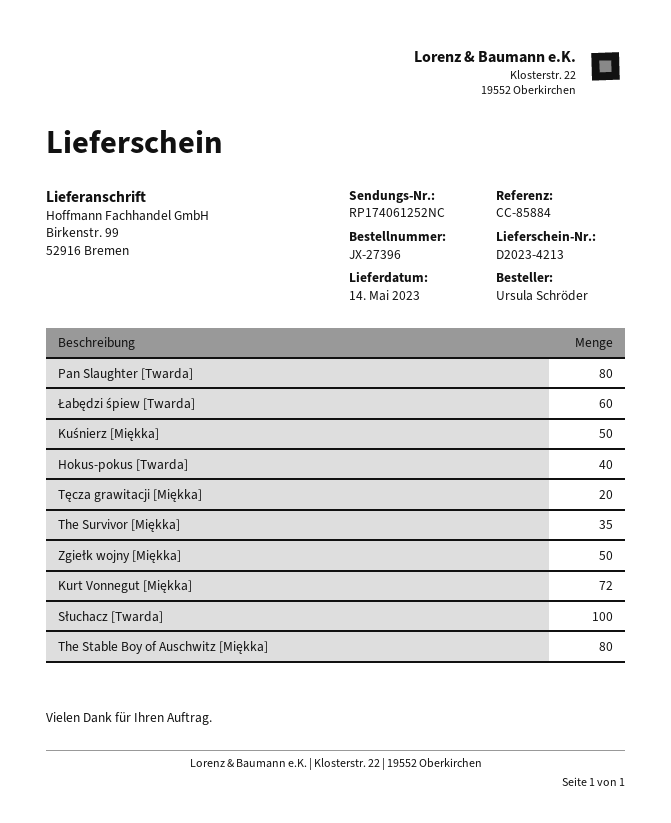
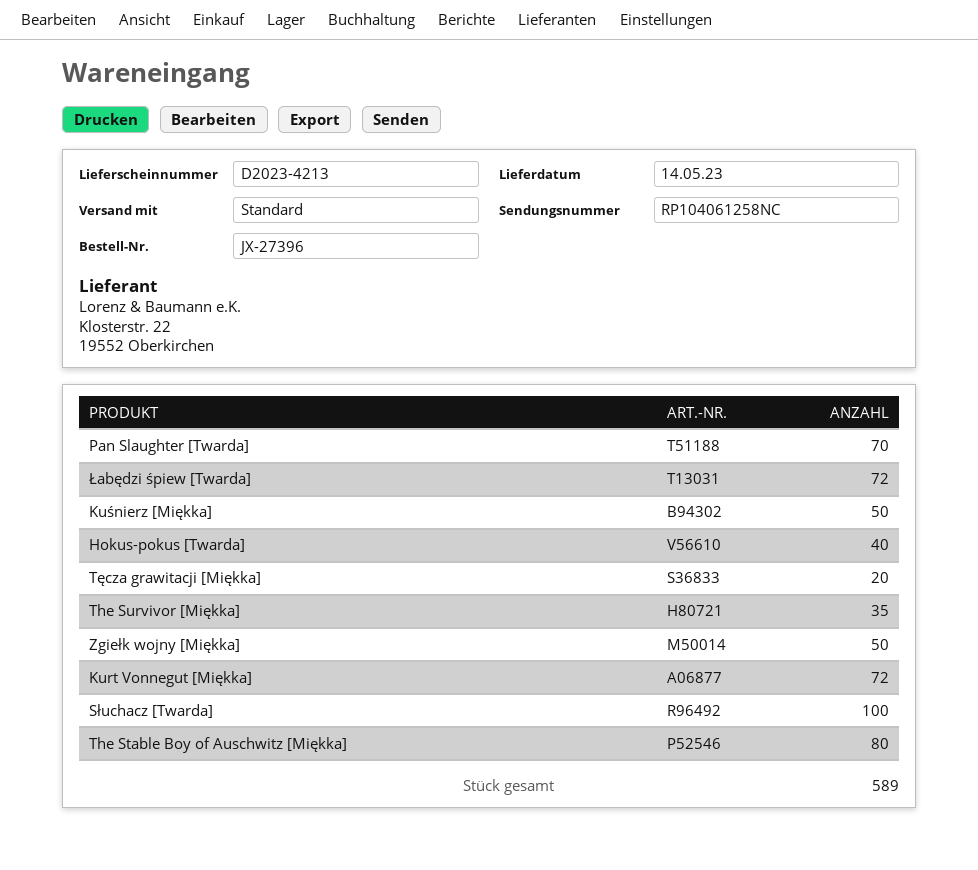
tracking number: RP174061252NC -> RP104061258NC
Pan Slaughter [Twarda]: 80 -> 70
Łabędzi śpiew [Twarda]: 60 -> 72

